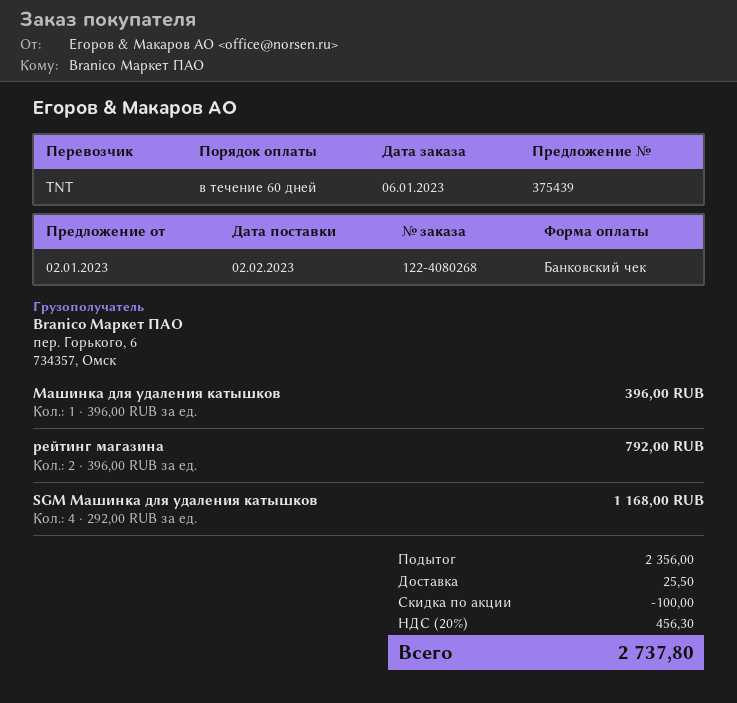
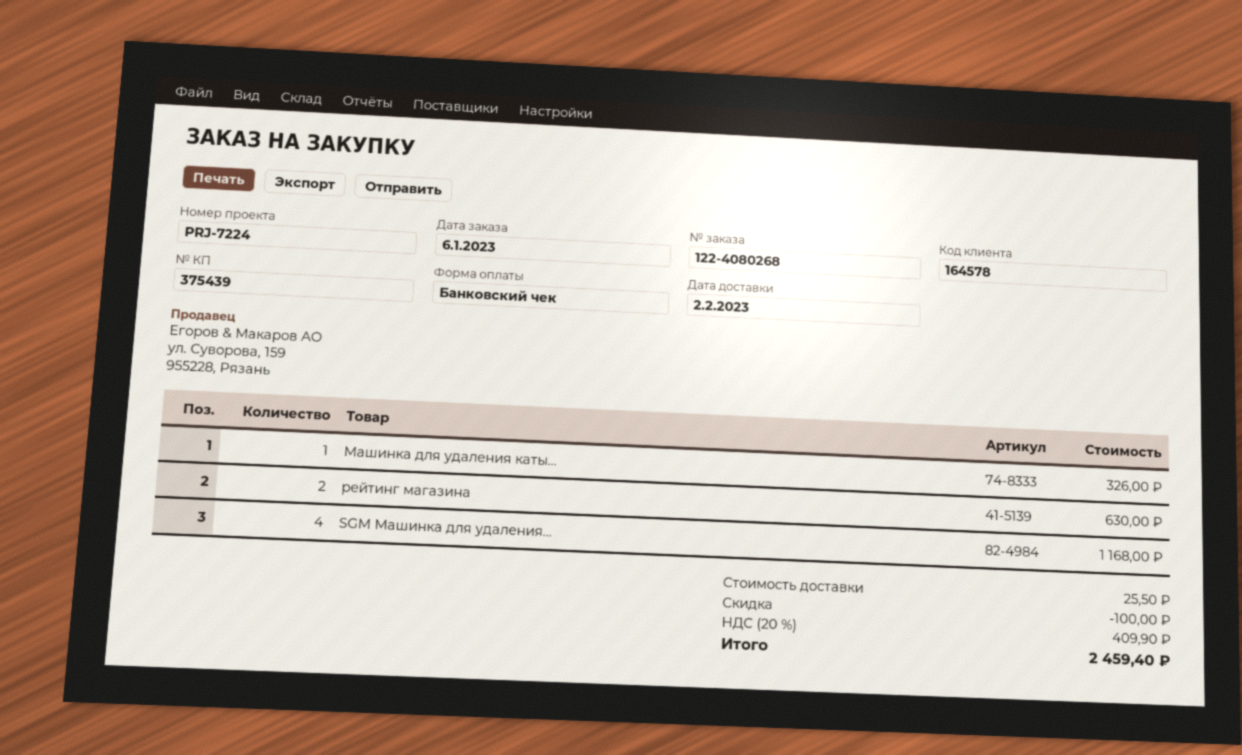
Машинка для удаления катышков: 1 for 396.00 -> 1 for 326.00
рейтинг магазина: 2 for 792.00 -> 2 for 630.00
tax: 20% = 456.30 -> 20% = 409.90
total: 2737.80 -> 2459.40

